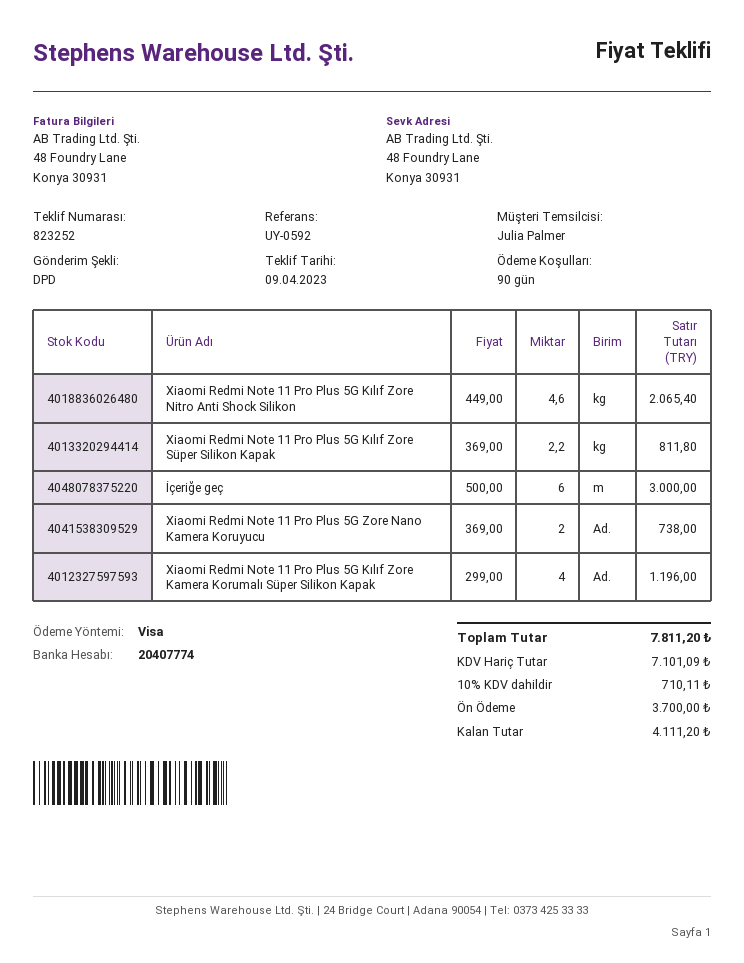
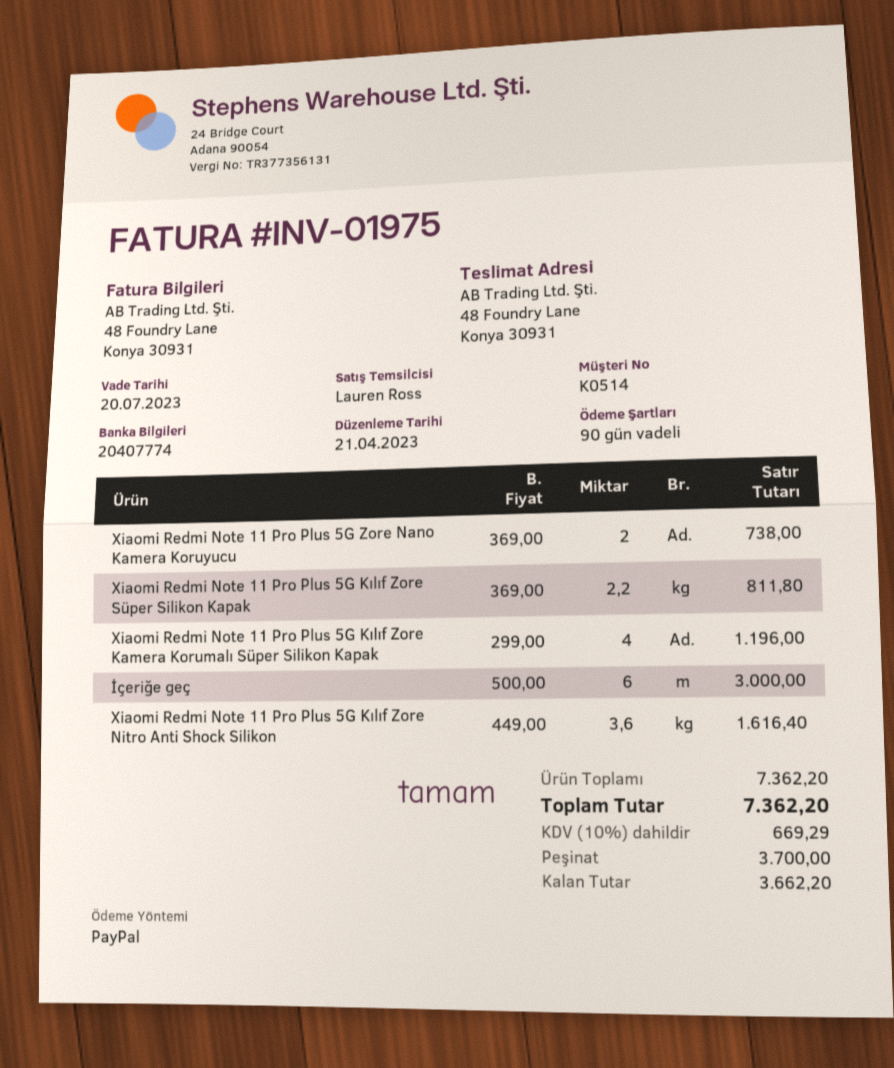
sales rep: Julia Palmer -> Lauren Ross
payment method: Visa -> PayPal
Xiaomi Redmi Note 11 Pro Plus 5G Kılıf Zore Nitro Anti Shock Silikon: 4.6 x 449.00 = 2065.40 -> 3.6 x 449.00 = 1616.40
tax: 10% = 710.11 -> 10% = 669.29
total: 7811.20 -> 7362.20
balance: 4111.20 -> 3662.20

